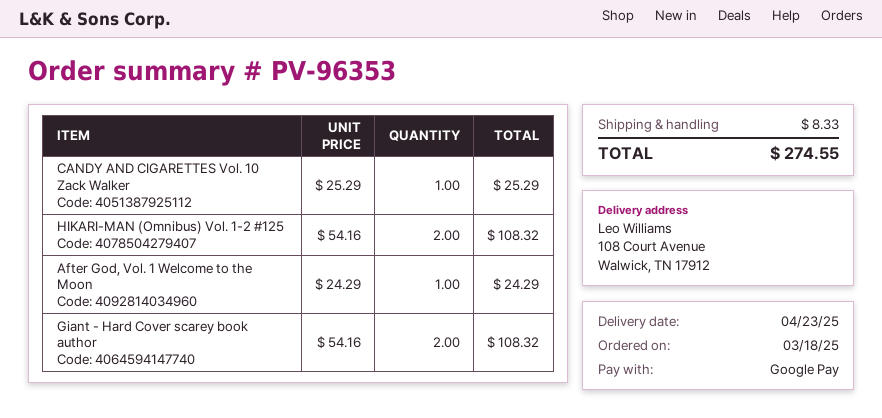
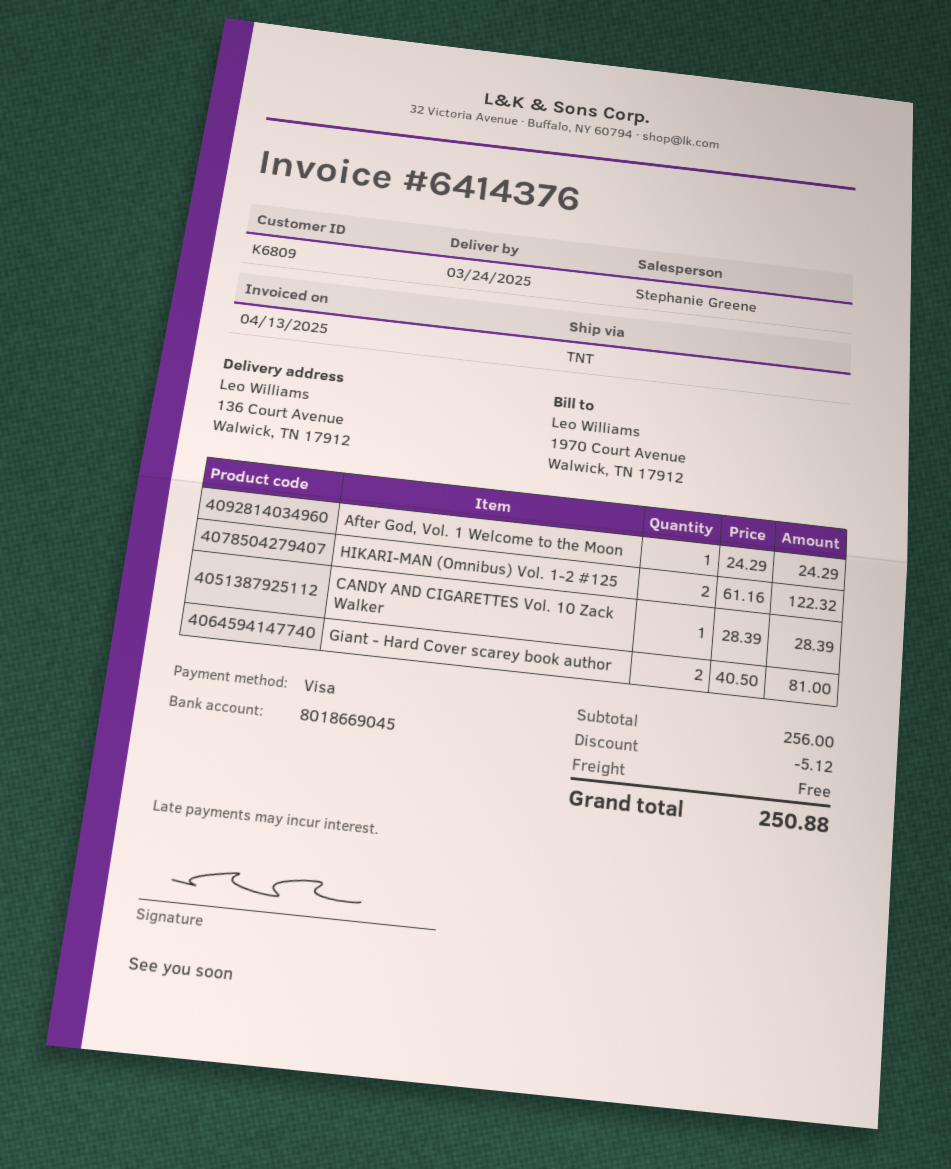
delivery date: 2025-04-23 -> 2025-03-24
payment method: Google Pay -> Visa
ship to: 108 Court Avenue, Walwick, TN 17912 -> 136 Court Avenue, Walwick, TN 17912
CANDY AND CIGARETTES Vol. 10 Zack Walker: 1 x 25.29 = 25.29 -> 1 x 28.39 = 28.39
HIKARI-MAN (Omnibus) Vol. 1-2 #125: 2 x 54.16 = 108.32 -> 2 x 61.16 = 122.32
Giant - Hard Cover scarey book author: 2 x 54.16 = 108.32 -> 2 x 40.50 = 81.00
discount: none -> 5.12
shipping: 8.33 -> 0.00
total: 274.55 -> 250.88

